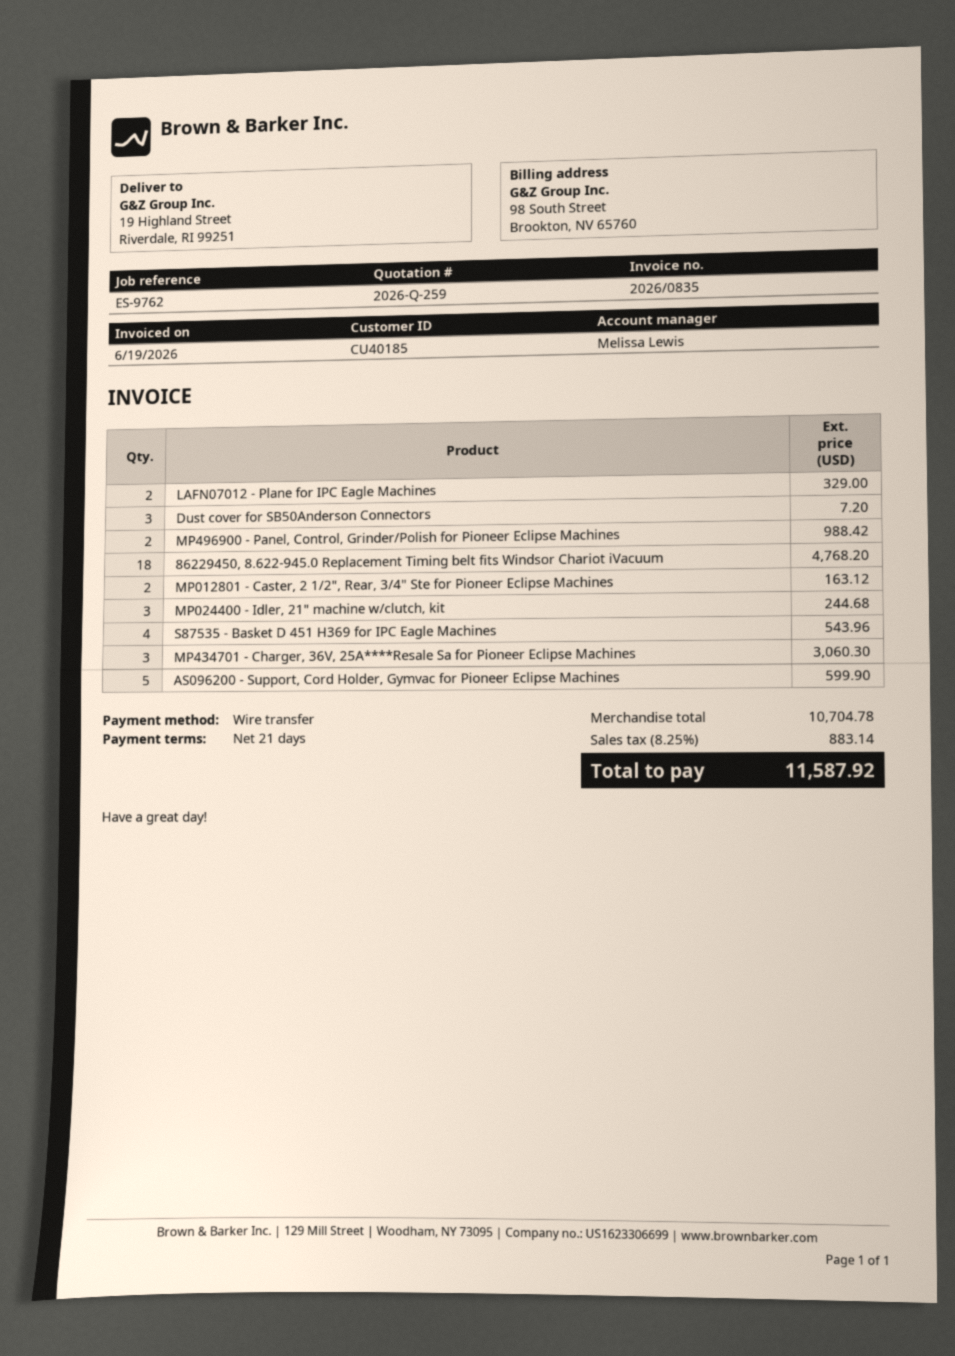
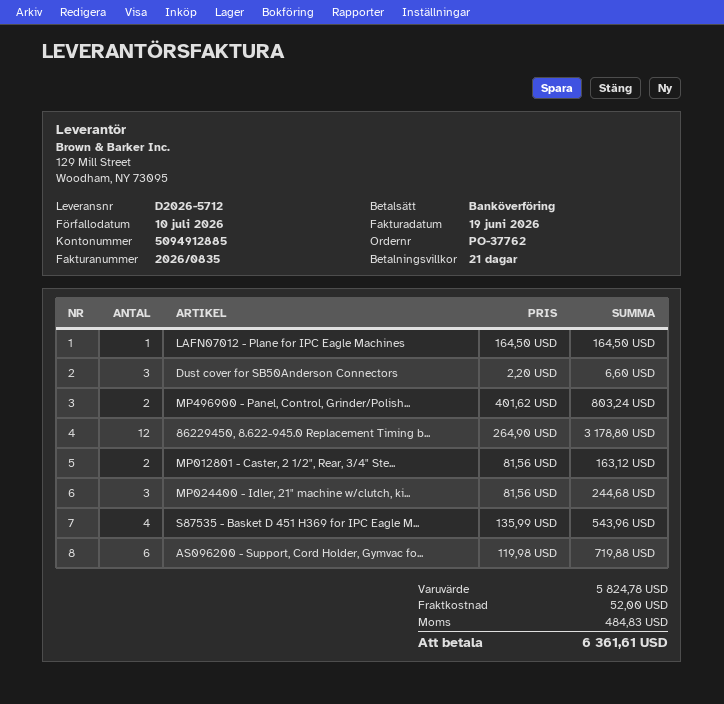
LAFN07012 - Plane for IPC Eagle Machines: 2 for 329.00 -> 1 for 164.50
Dust cover for SB50Anderson Connectors: 3 for 7.20 -> 3 for 6.60
MP496900 - Panel, Control, Grinder/Polish for Pioneer Eclipse Machines: 2 for 988.42 -> 2 for 803.24
86229450, 8.622-945.0 Replacement Timing belt fits Windsor Chariot iVacuum: 18 for 4768.20 -> 12 for 3178.80
MP434701 - Charger, 36V, 25A****Resale Sa for Pioneer Eclipse Machines: 3 for 3060.30 -> none
AS096200 - Support, Cord Holder, Gymvac for Pioneer Eclipse Machines: 5 for 599.90 -> 6 for 719.88
subtotal: 10704.78 -> 5824.78
shipping: none -> 52.00
tax: 883.14 -> 484.83
total: 11587.92 -> 6361.61

